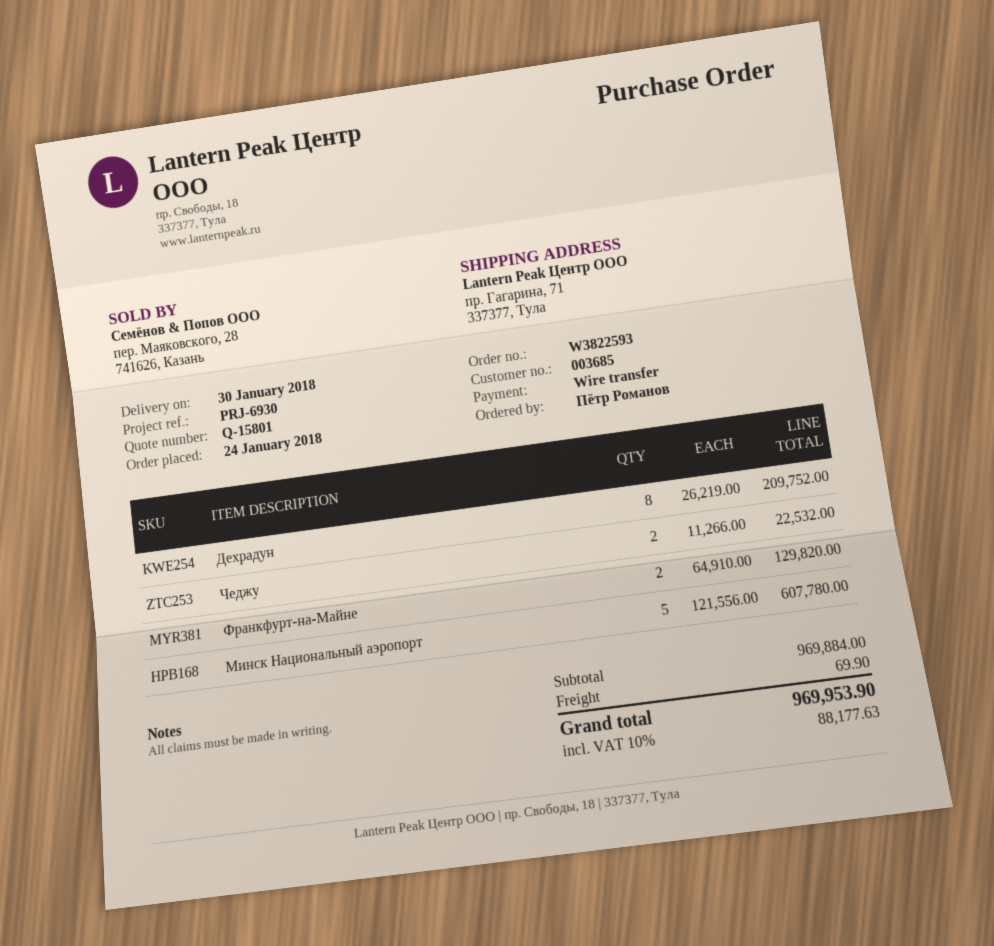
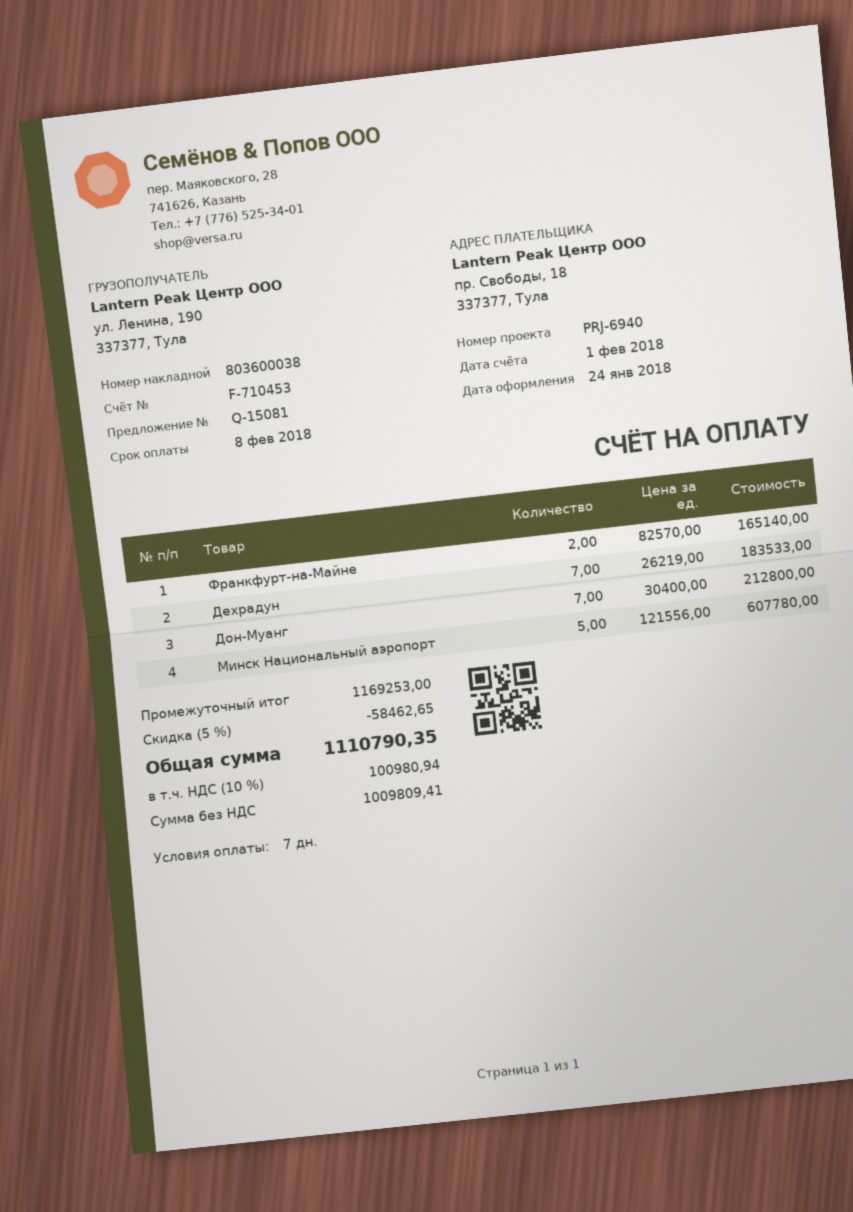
quote number: Q-15801 -> Q-15081
reference: PRJ-6930 -> PRJ-6940
ship to: пр. Гагарина, 71, 337377, Тула -> ул. Ленина, 190, 337377, Тула
Дехрадун: 8 x 26219.00 = 209752.00 -> 7 x 26219.00 = 183533.00
Чеджу: 2 x 11266.00 = 22532.00 -> none
Франкфурт-на-Майне: 2 x 64910.00 = 129820.00 -> 2 x 82570.00 = 165140.00
Дон-Муанг: none -> 7 x 30400.00 = 212800.00
subtotal: 969884.00 -> 1169253.00
discount: none -> 5% = 58462.65
shipping: 69.90 -> none
tax: 10% = 88177.63 -> 10% = 100980.94
total: 969953.90 -> 1110790.35

